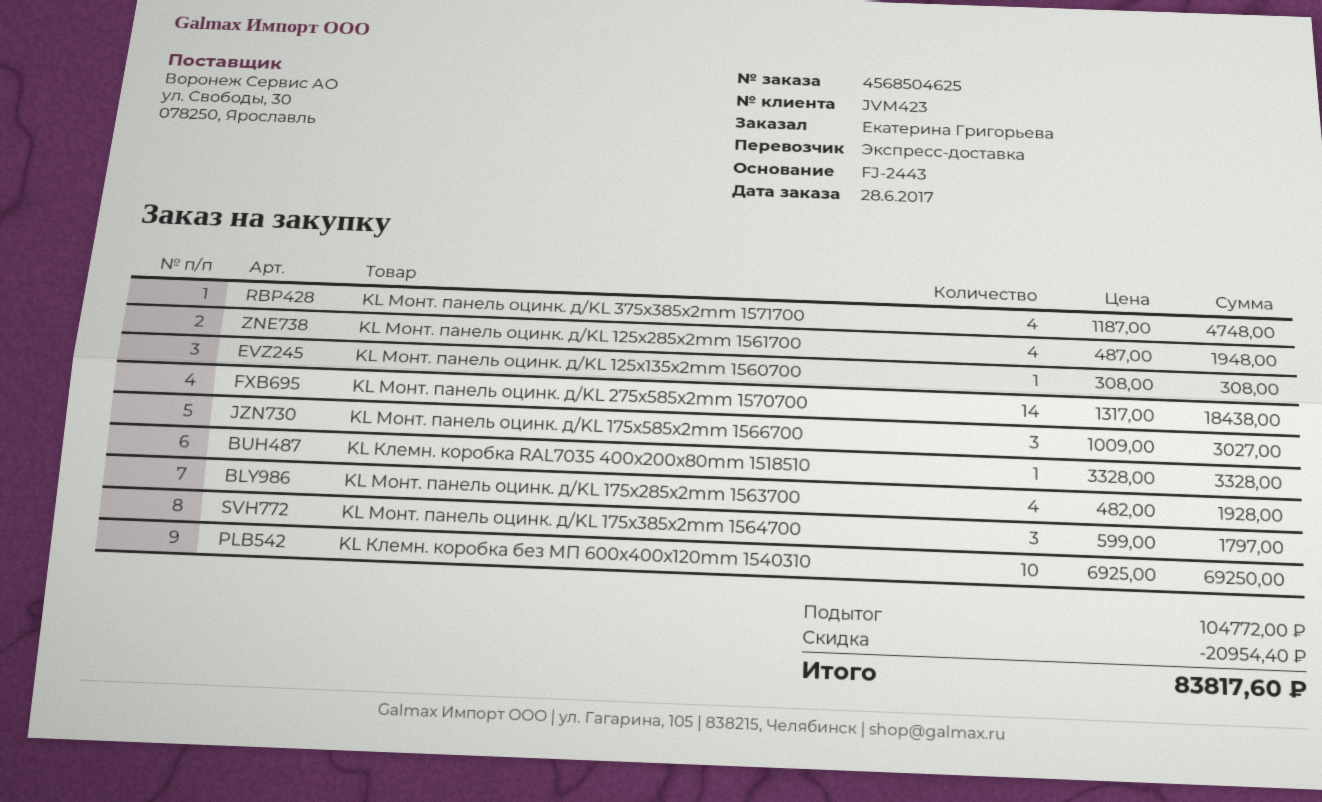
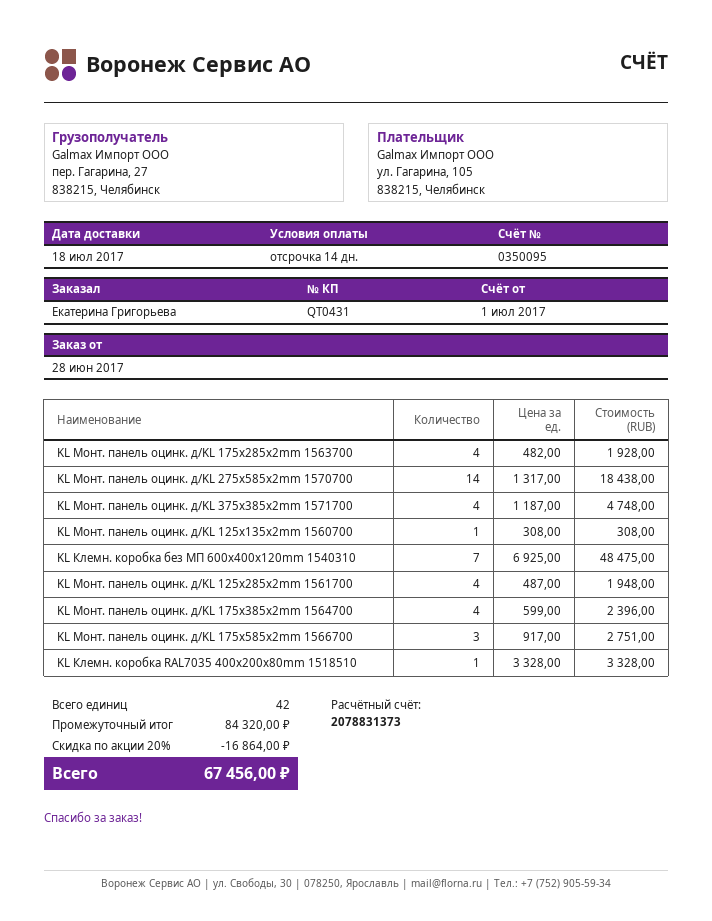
KL Монт. панель оцинк. д/KL 175x585x2mm 1566700: 3 x 1009.00 = 3027.00 -> 3 x 917.00 = 2751.00
KL Монт. панель оцинк. д/KL 175x385x2mm 1564700: 3 x 599.00 = 1797.00 -> 4 x 599.00 = 2396.00
KL Клемн. коробка без МП 600x400x120mm 1540310: 10 x 6925.00 = 69250.00 -> 7 x 6925.00 = 48475.00
subtotal: 104772.00 -> 84320.00
discount: 20954.40 -> 16864.00
total: 83817.60 -> 67456.00

